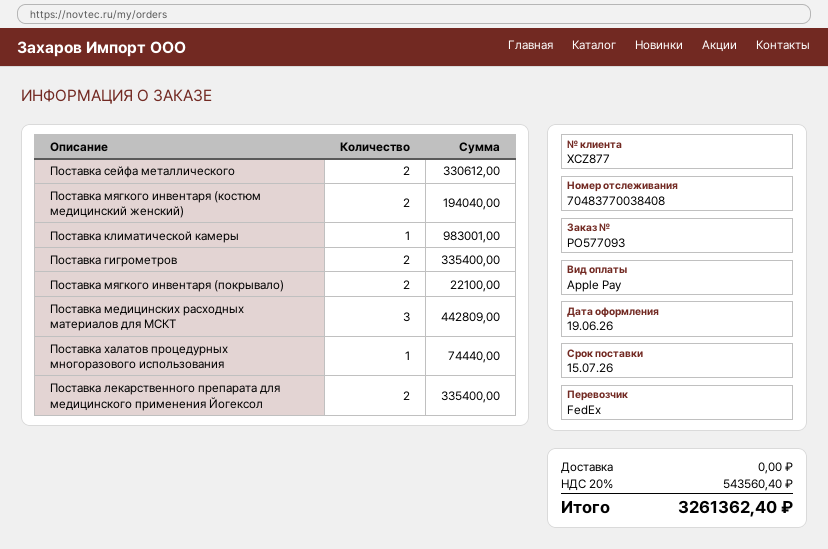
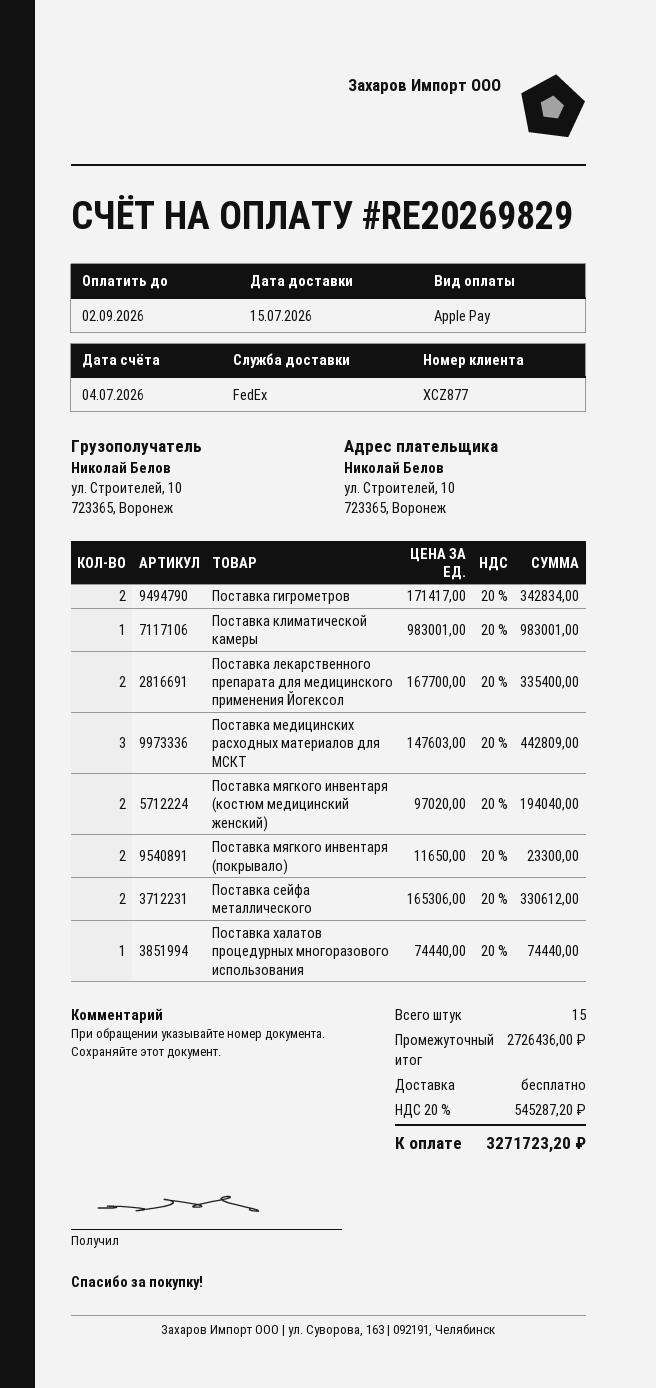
Поставка гигрометров: 2 for 335400.00 -> 2 for 342834.00
Поставка мягкого инвентаря (покрывало): 2 for 22100.00 -> 2 for 23300.00
tax: 20% = 543560.40 -> 20% = 545287.20
total: 3261362.40 -> 3271723.20

